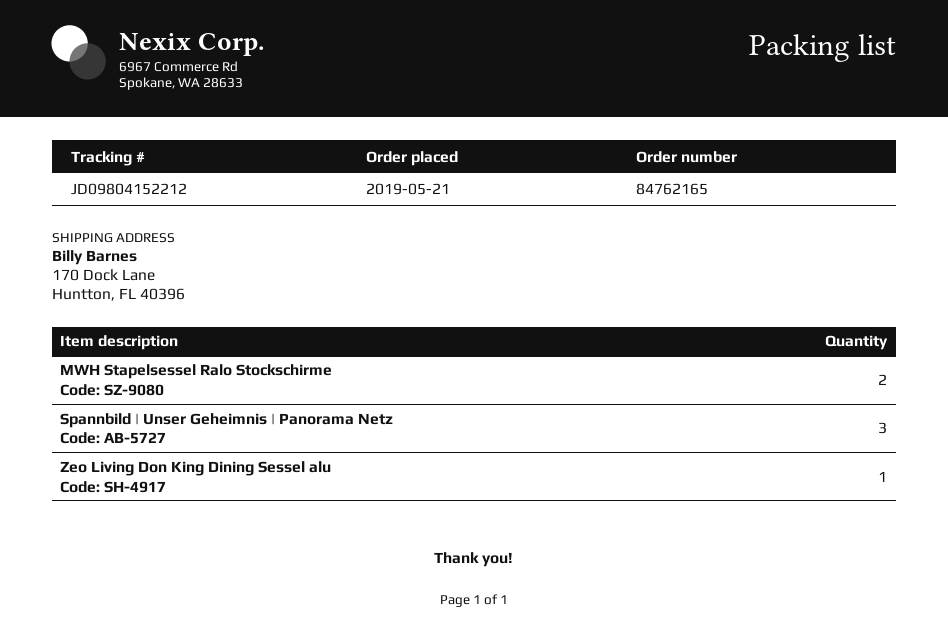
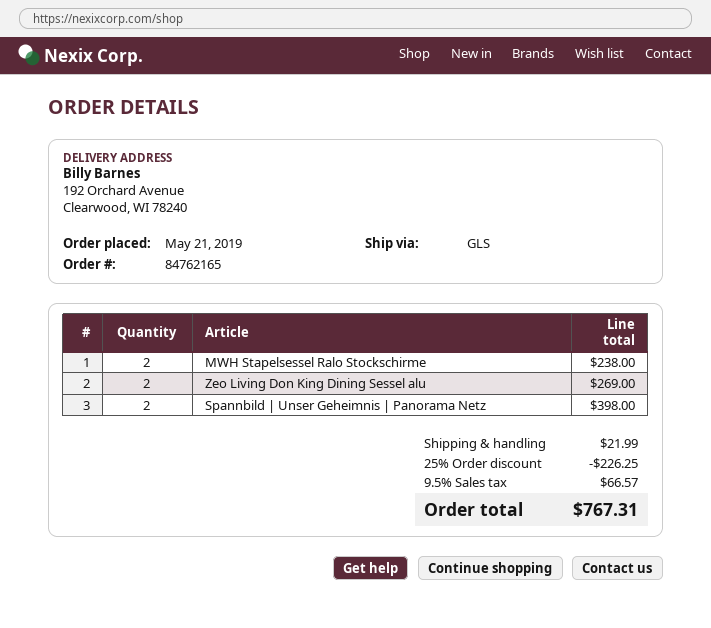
ship to: 170 Dock Lane, Huntton, FL 40396 -> 192 Orchard Avenue, Clearwood, WI 78240
Spannbild | Unser Geheimnis | Panorama Netz: 3 -> 2
Zeo Living Don King Dining Sessel alu: 1 -> 2

